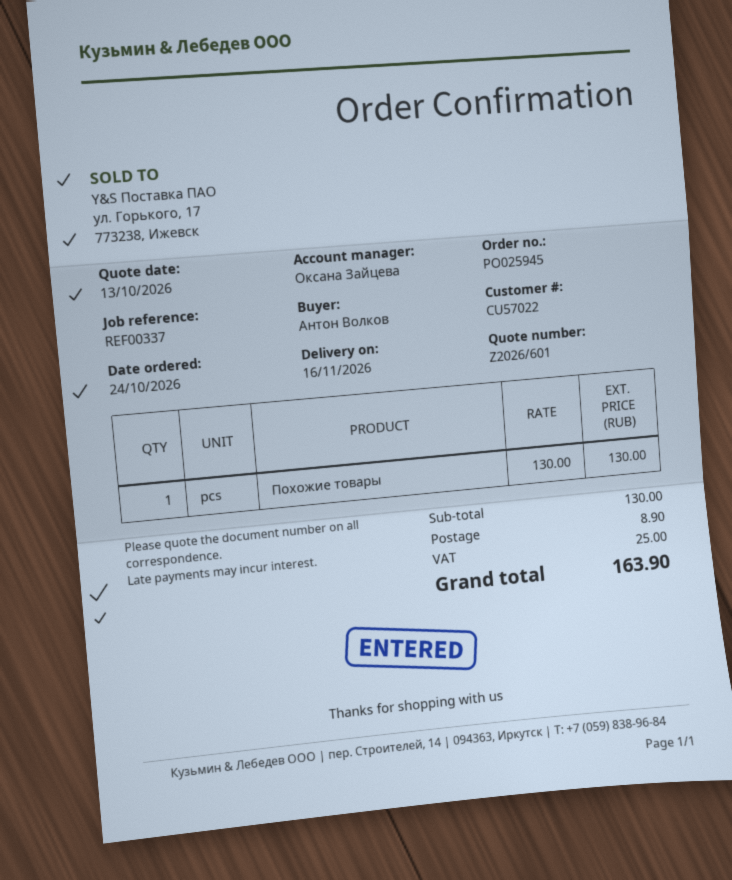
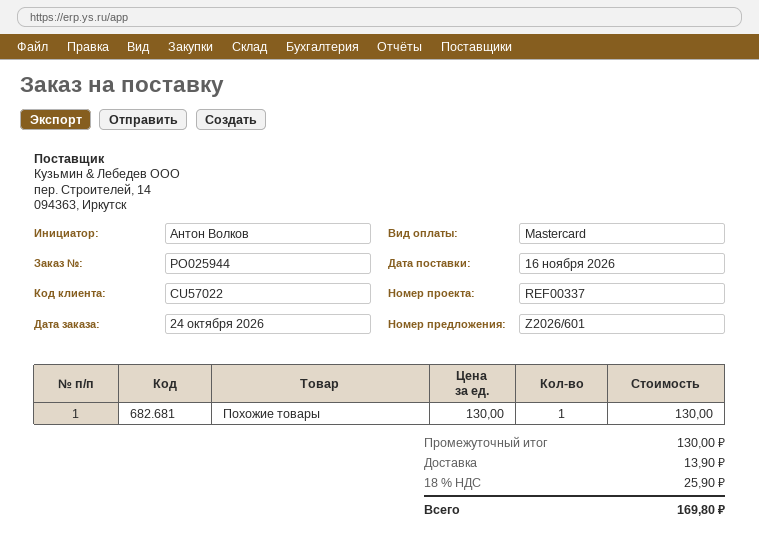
order number: PO025945 -> PO025944
shipping: 8.90 -> 13.90
tax: 25.00 -> 25.90
total: 163.90 -> 169.80

